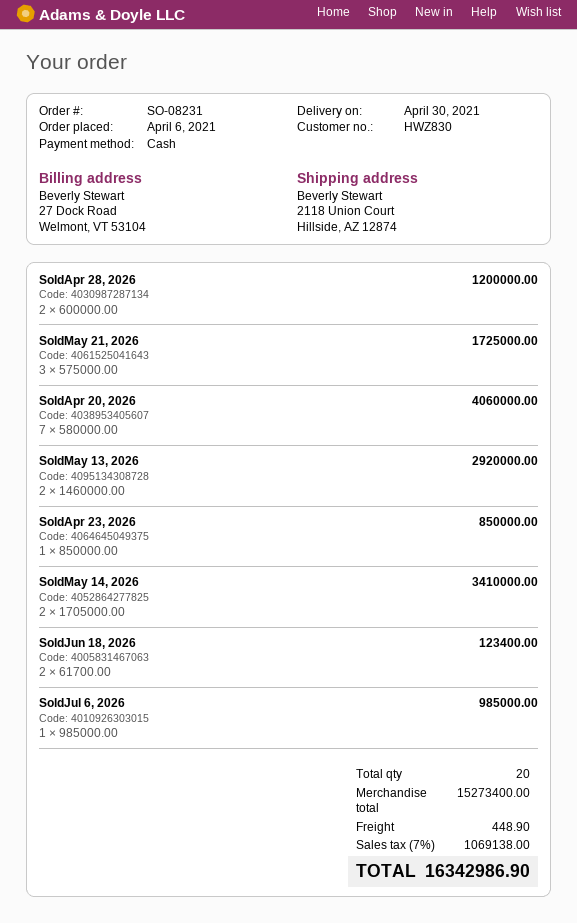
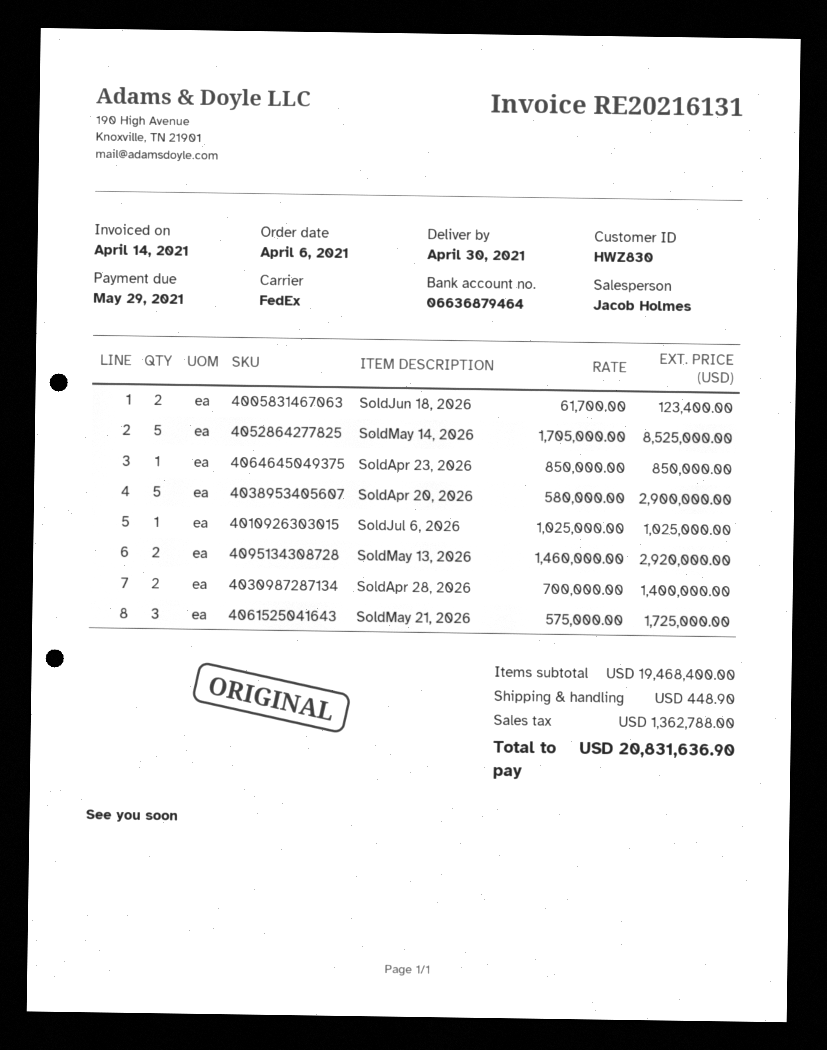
SoldApr 28, 2026: 2 x 600000.00 = 1200000.00 -> 2 x 700000.00 = 1400000.00
SoldApr 20, 2026: 7 x 580000.00 = 4060000.00 -> 5 x 580000.00 = 2900000.00
SoldMay 14, 2026: 2 x 1705000.00 = 3410000.00 -> 5 x 1705000.00 = 8525000.00
SoldJul 6, 2026: 1 x 985000.00 = 985000.00 -> 1 x 1025000.00 = 1025000.00
subtotal: 15273400.00 -> 19468400.00
tax: 1069138.00 -> 1362788.00
total: 16342986.90 -> 20831636.90

